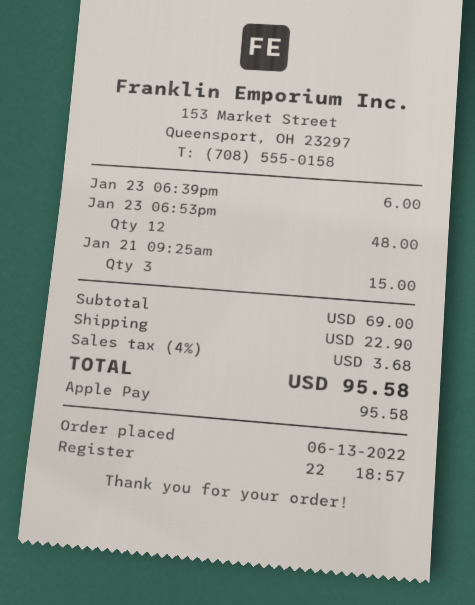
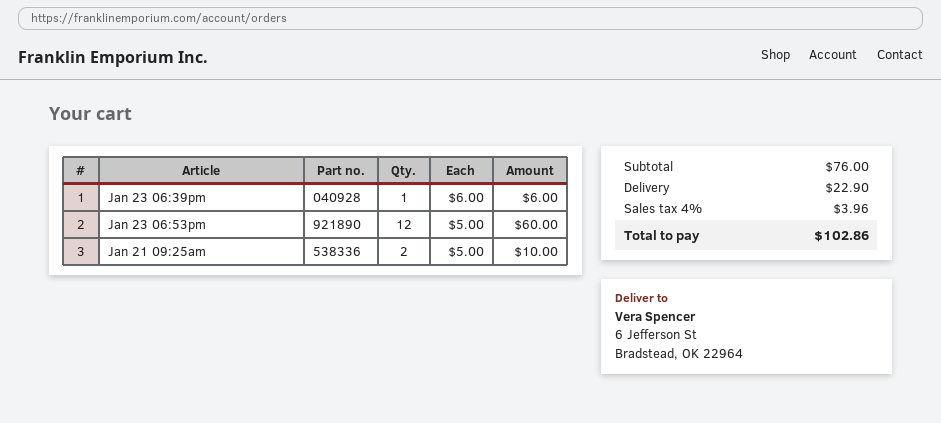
Jan 23 06:53pm: 12 for 48.00 -> 12 for 60.00
Jan 21 09:25am: 3 for 15.00 -> 2 for 10.00
subtotal: 69.00 -> 76.00
tax: 4% = 3.68 -> 4% = 3.96
total: 95.58 -> 102.86

